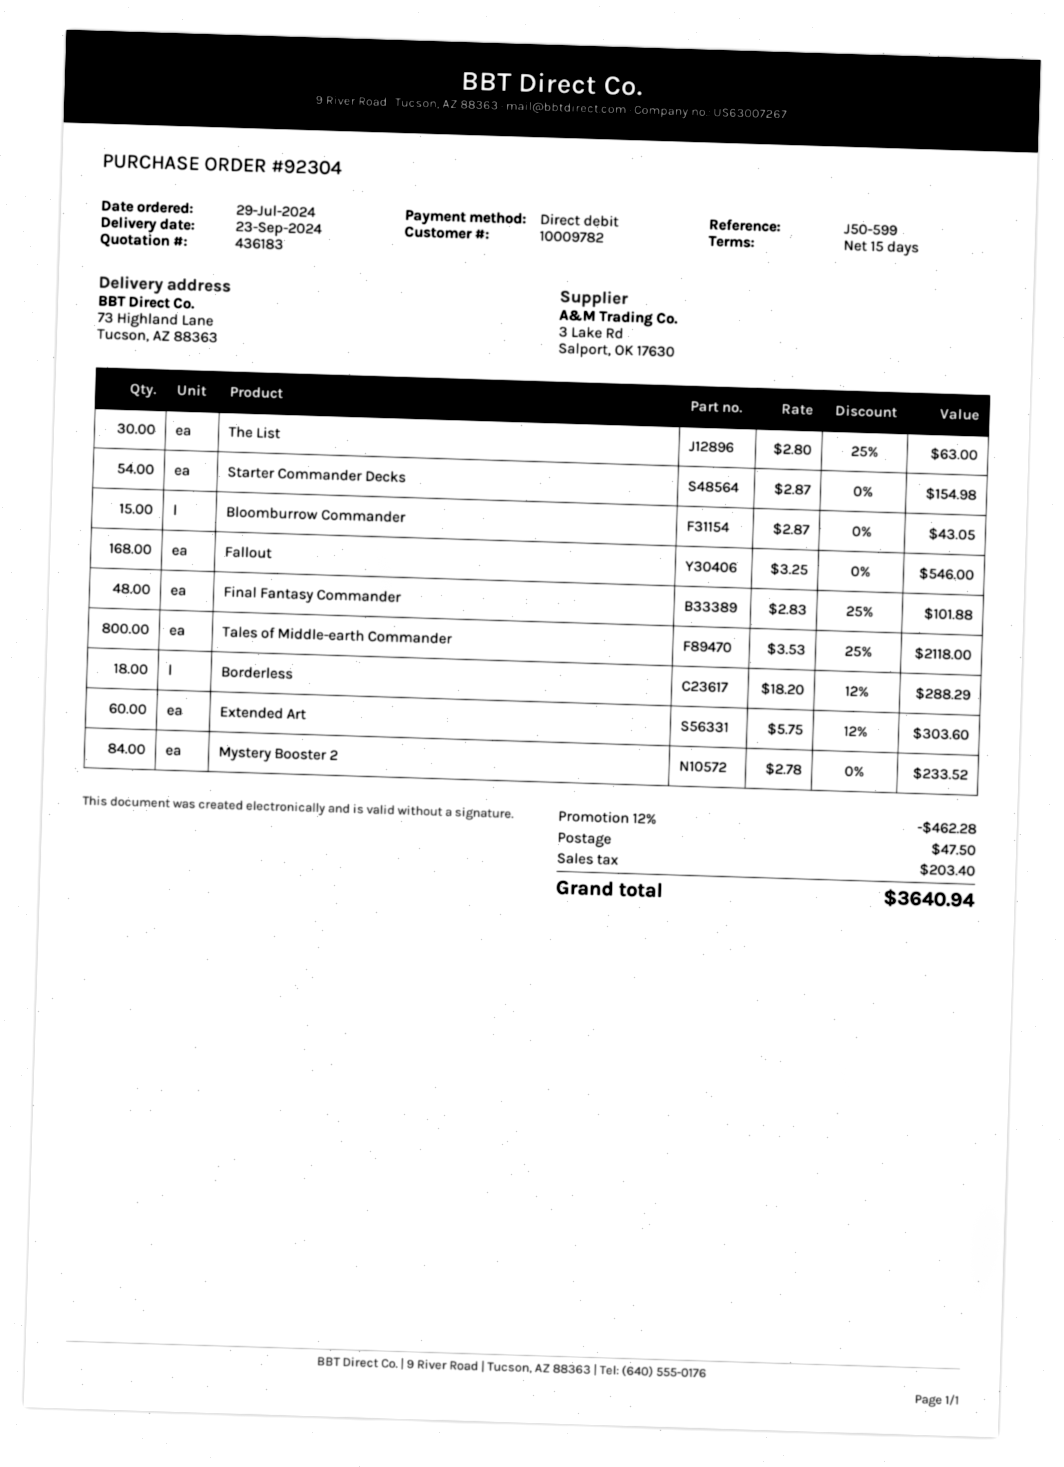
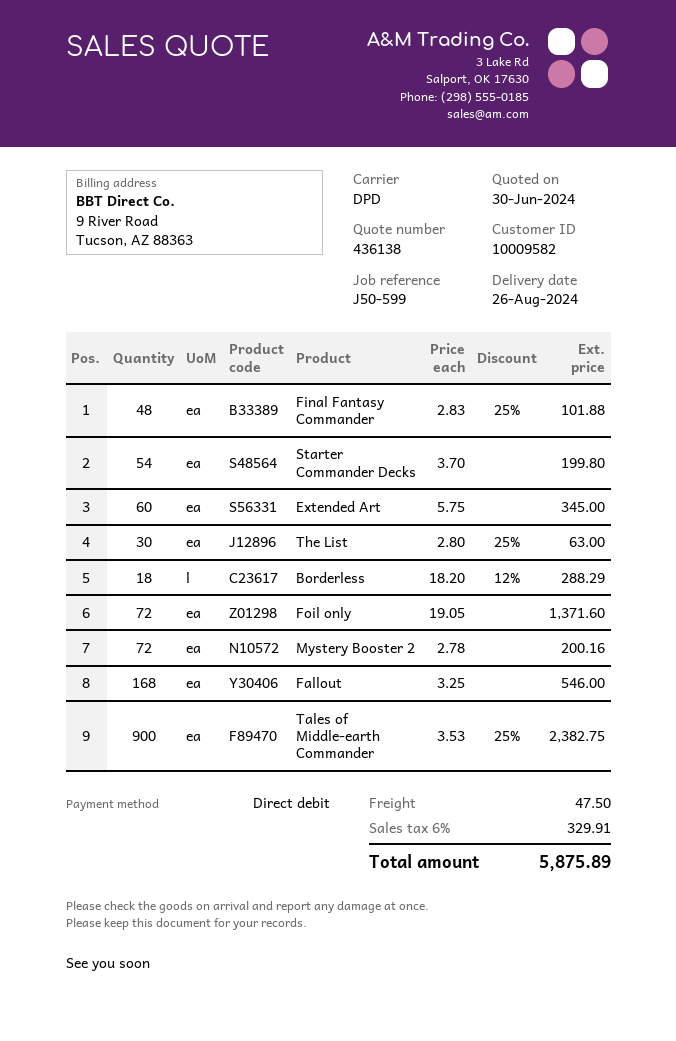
quote number: 436183 -> 436138
delivery date: 2024-09-23 -> 2024-08-26
customer number: 10009782 -> 10009582
Starter Commander Decks: 54 x 2.87 = 154.98 -> 54 x 3.70 = 199.80
Bloomburrow Commander: 15 x 2.87 = 43.05 -> none
Tales of Middle-earth Commander: 800 x 3.53 - 25% = 2118.00 -> 900 x 3.53 - 25% = 2382.75
Extended Art: 60 x 5.75 - 12% = 303.60 -> 60 x 5.75 = 345.00
Mystery Booster 2: 84 x 2.78 = 233.52 -> 72 x 2.78 = 200.16
Foil only: none -> 72 x 19.05 = 1371.60
discount: 12% = 462.28 -> none
tax: 203.40 -> 329.91
total: 3640.94 -> 5875.89

